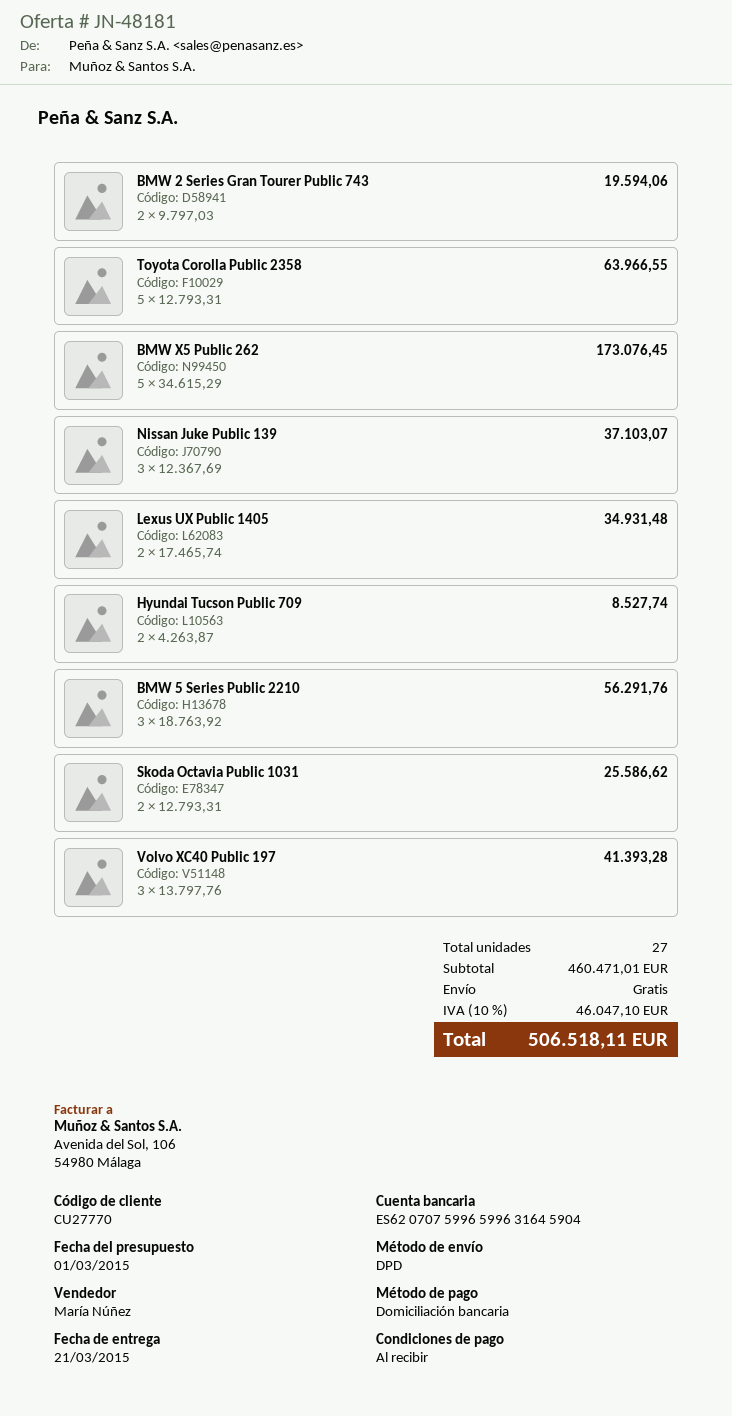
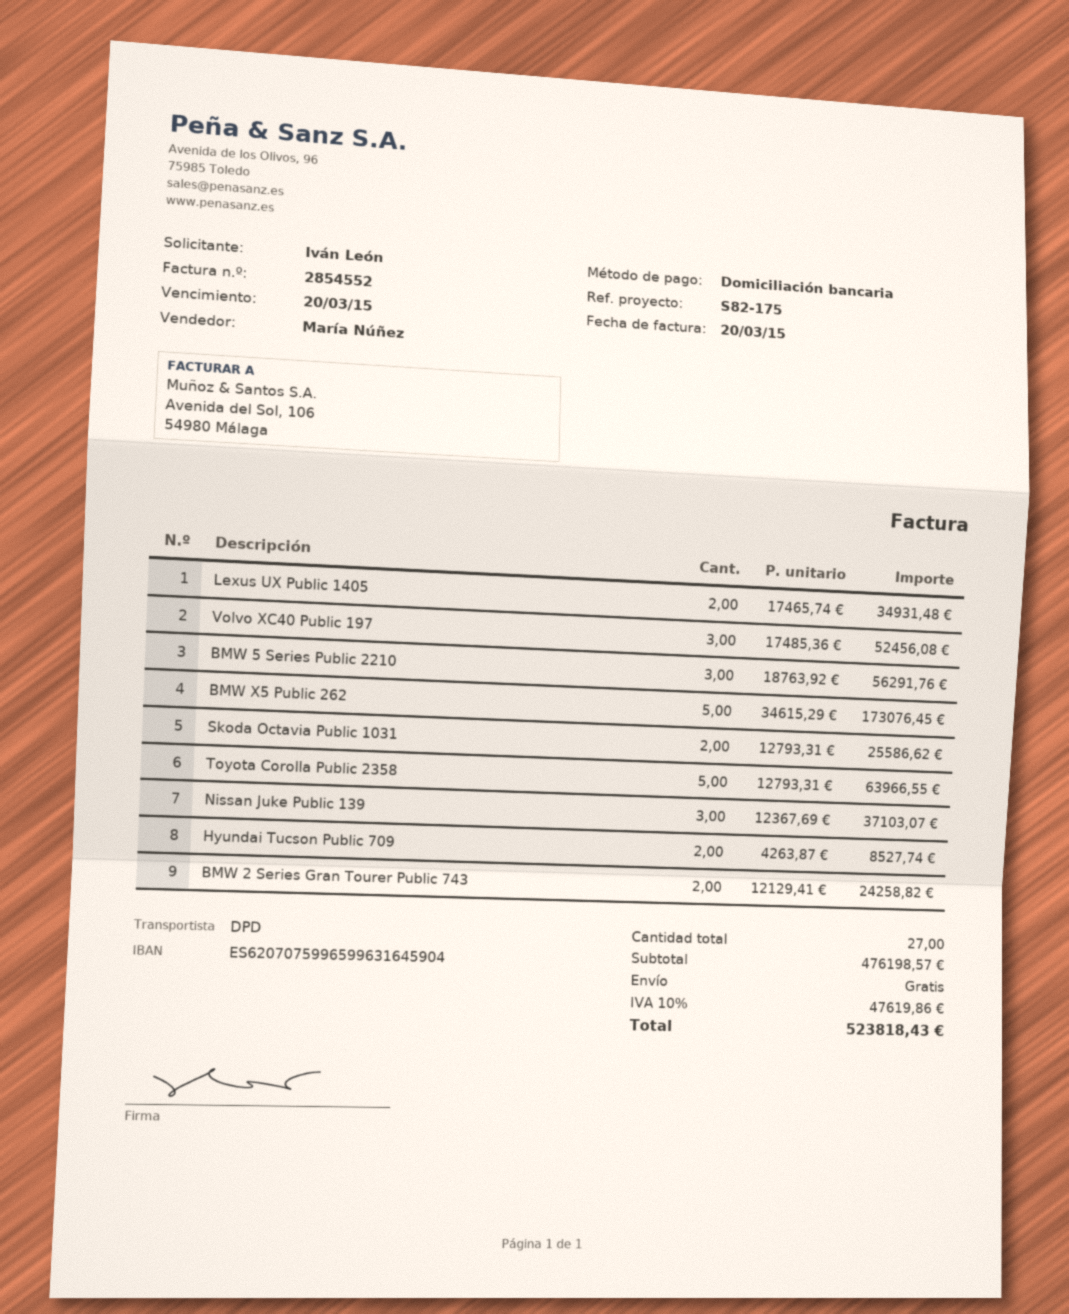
BMW 2 Series Gran Tourer Public 743: 2 x 9797.03 = 19594.06 -> 2 x 12129.41 = 24258.82
Volvo XC40 Public 197: 3 x 13797.76 = 41393.28 -> 3 x 17485.36 = 52456.08
subtotal: 460471.01 -> 476198.57
tax: 10% = 46047.10 -> 10% = 47619.86
total: 506518.11 -> 523818.43

